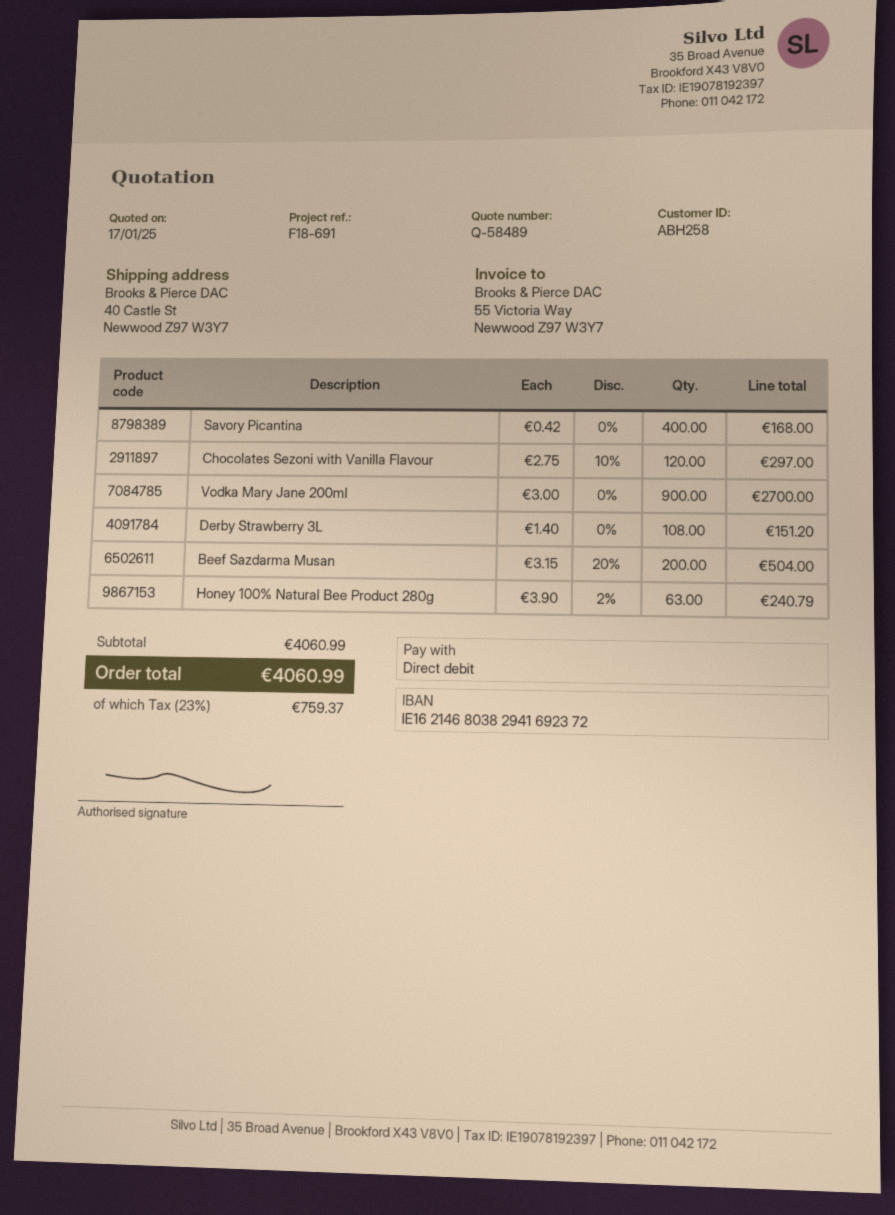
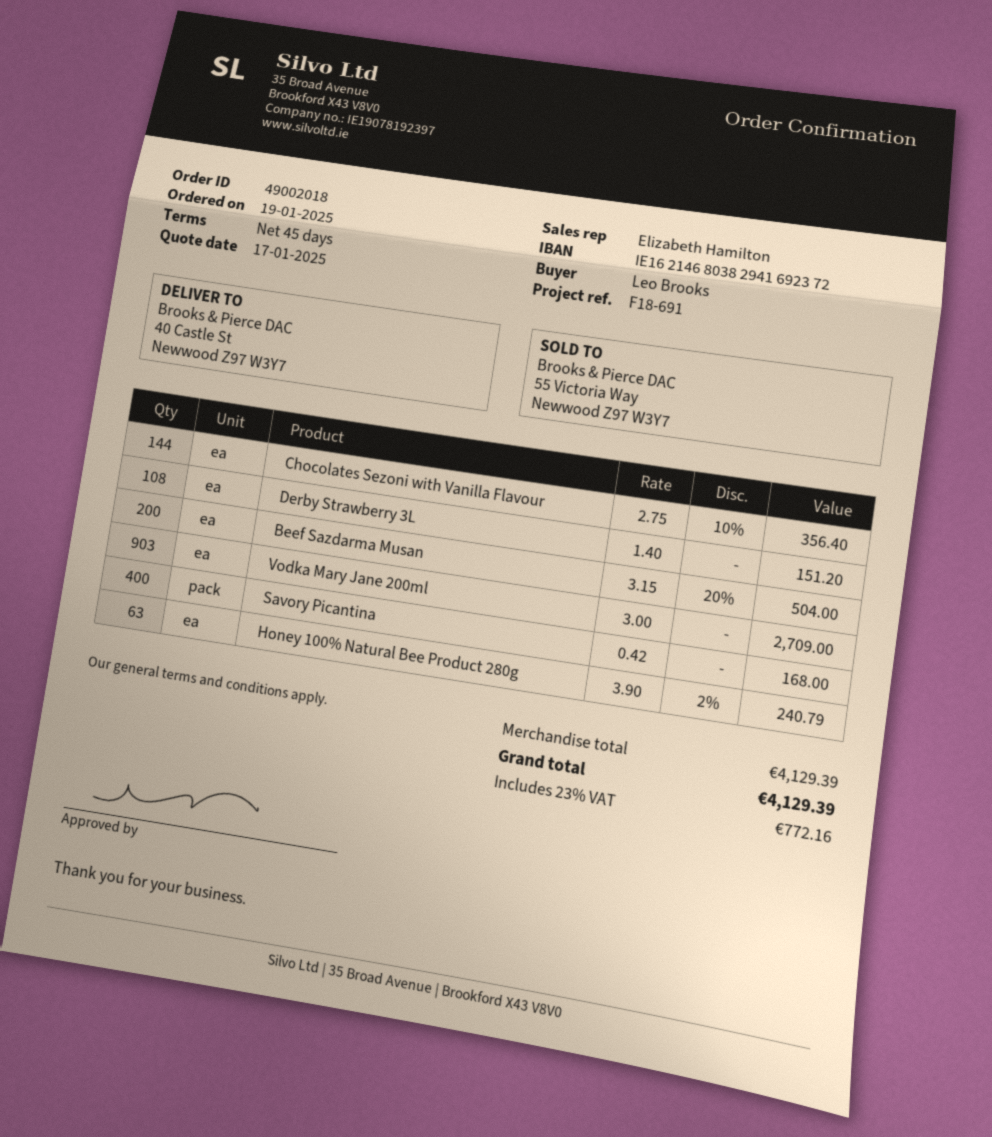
Chocolates Sezoni with Vanilla Flavour: 120 x 2.75 - 10% = 297.00 -> 144 x 2.75 - 10% = 356.40
Vodka Mary Jane 200ml: 900 x 3.00 = 2700.00 -> 903 x 3.00 = 2709.00
subtotal: 4060.99 -> 4129.39
tax: 23% = 759.37 -> 23% = 772.16
total: 4060.99 -> 4129.39

